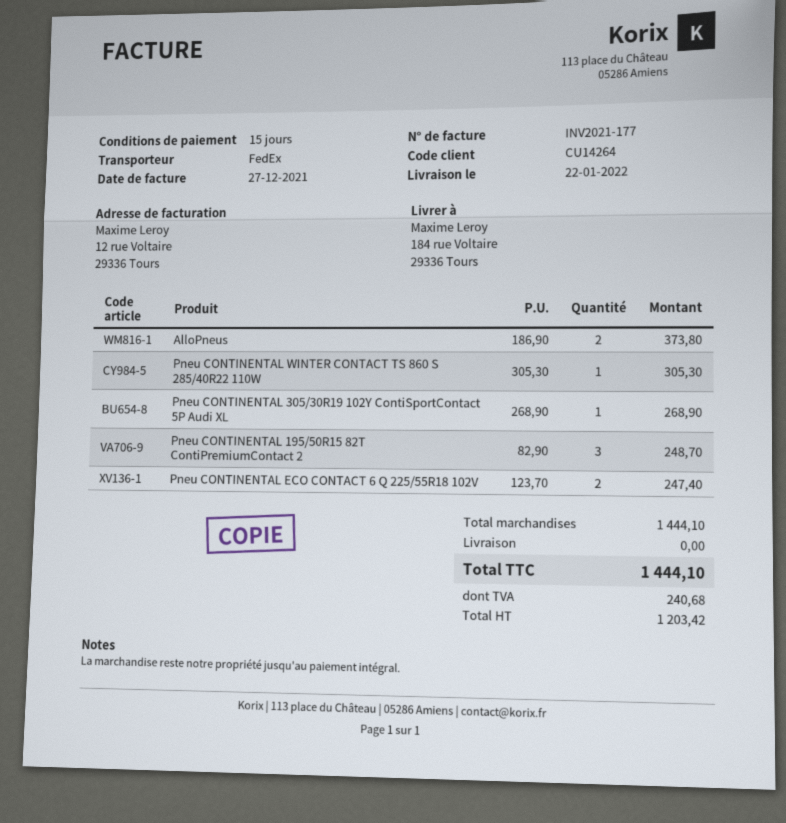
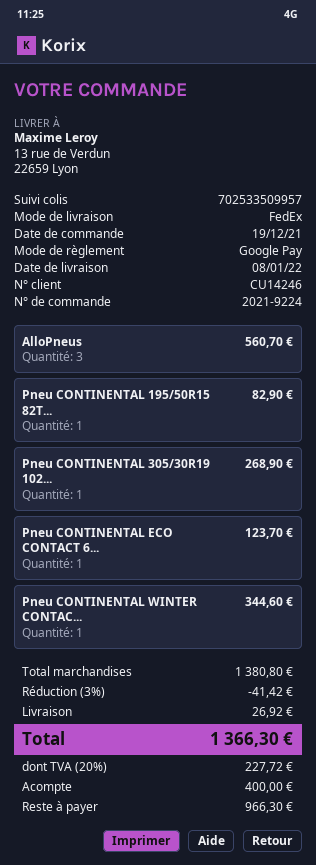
delivery date: 2022-01-22 -> 2022-01-08
customer number: CU14264 -> CU14246
ship to: 184 rue Voltaire, 29336 Tours -> 13 rue de Verdun, 22659 Lyon
AlloPneus: 2 for 373.80 -> 3 for 560.70
Pneu CONTINENTAL WINTER CONTACT TS 860 S 285/40R22 110W: 1 for 305.30 -> 1 for 344.60
Pneu CONTINENTAL 195/50R15 82T ContiPremiumContact 2: 3 for 248.70 -> 1 for 82.90
Pneu CONTINENTAL ECO CONTACT 6 Q 225/55R18 102V: 2 for 247.40 -> 1 for 123.70
subtotal: 1444.10 -> 1380.80
discount: none -> 3% = 41.42
shipping: 0.00 -> 26.92
tax: 240.68 -> 227.72
total: 1444.10 -> 1366.30

